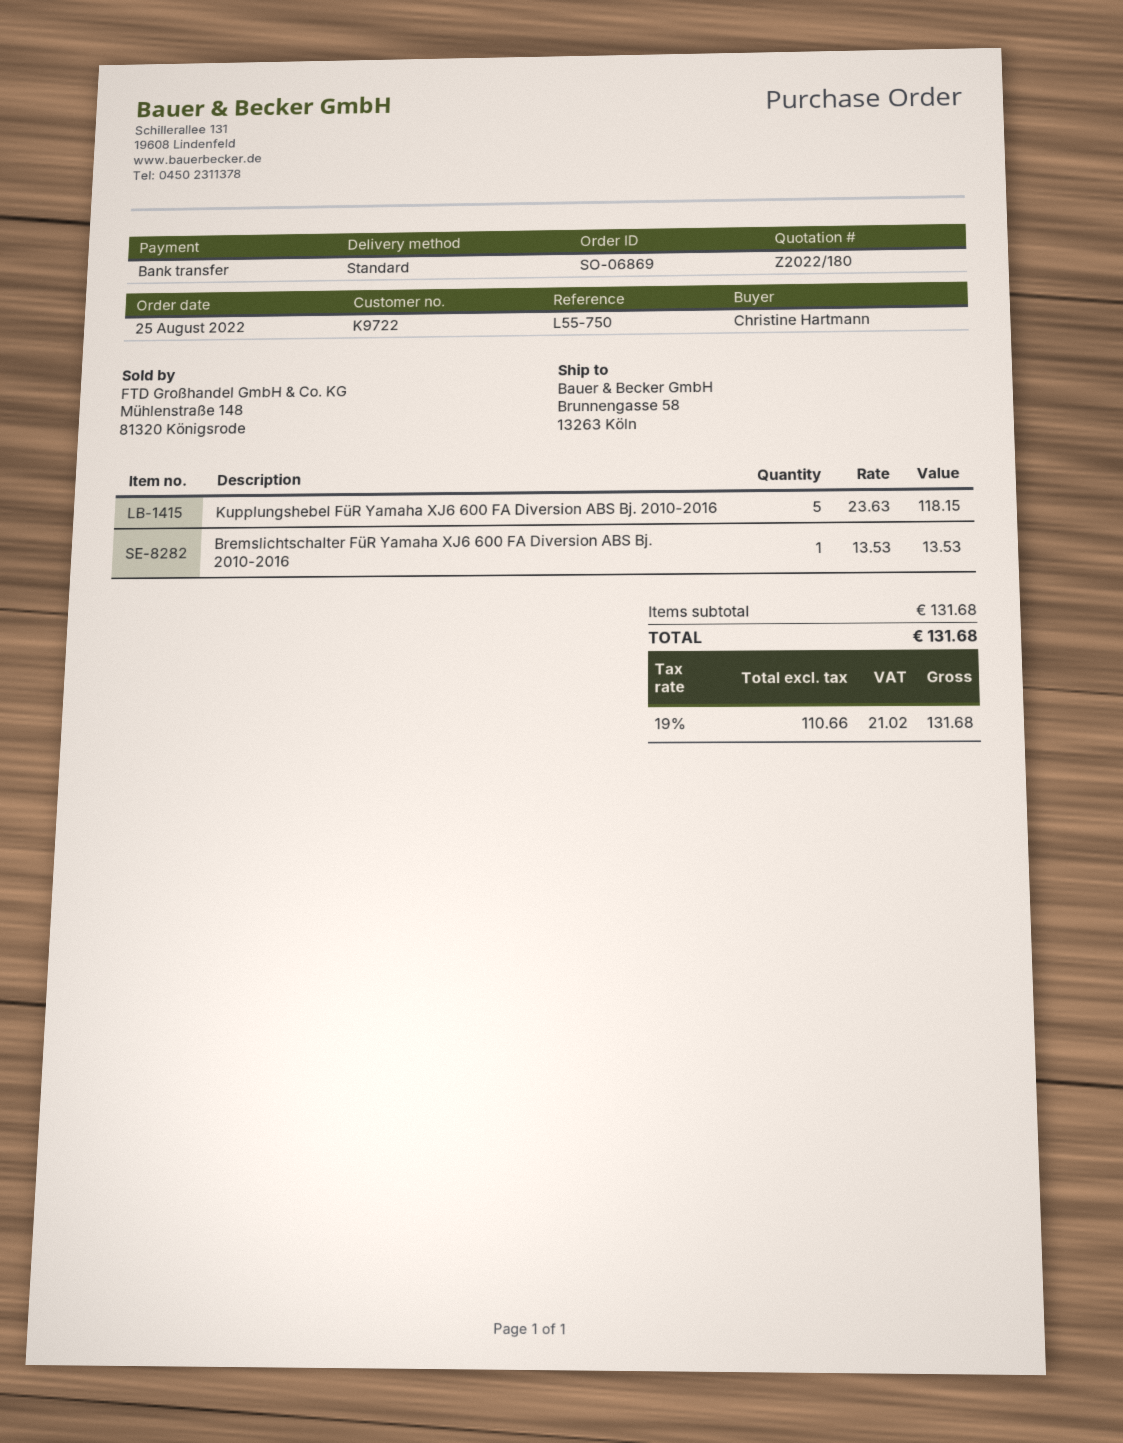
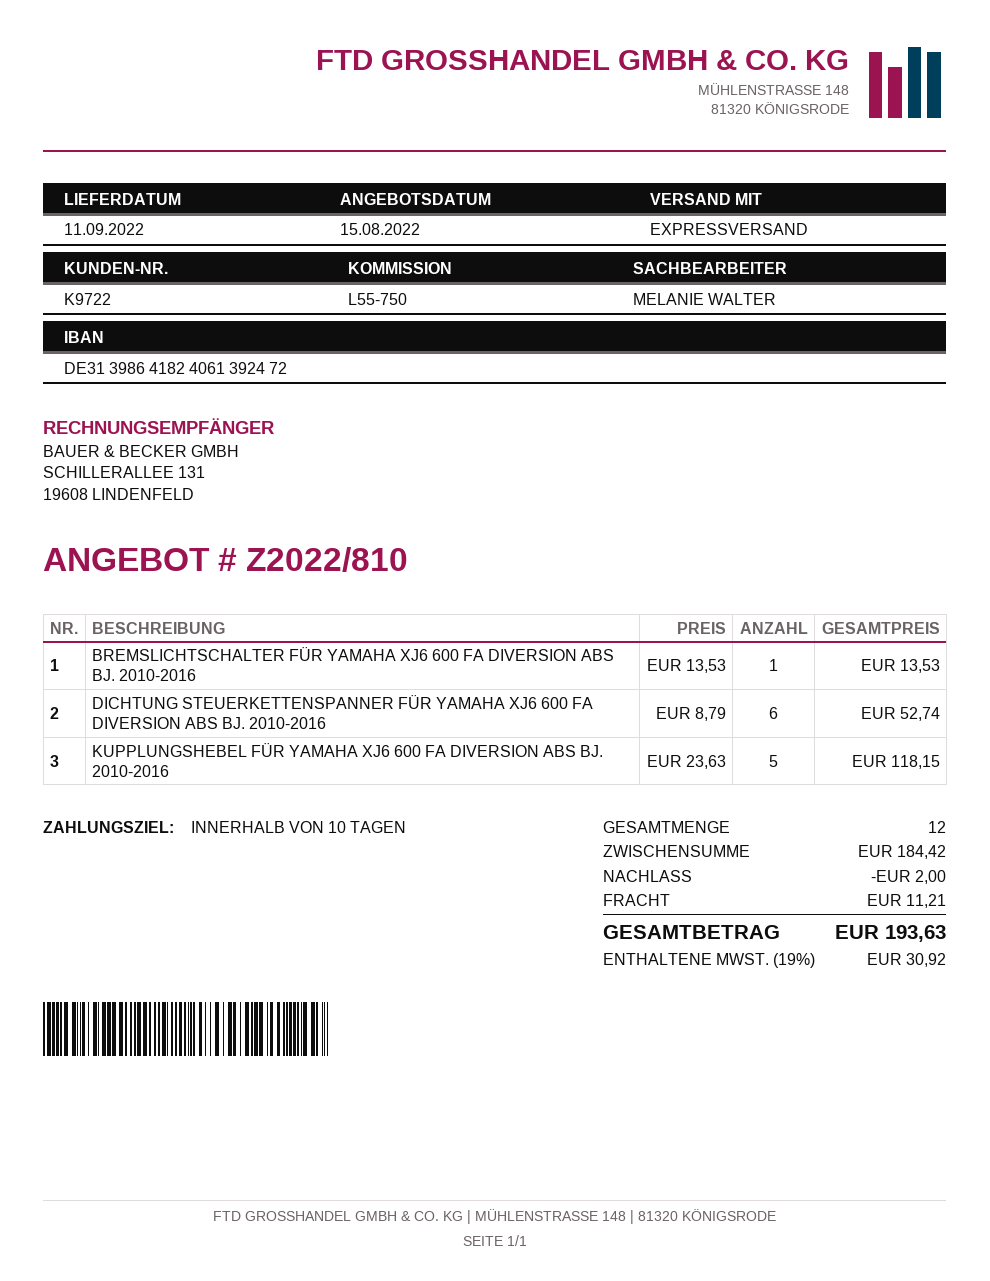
quote number: Z2022/180 -> Z2022/810
shipping method: standard -> express
DICHTUNG STEUERKETTENSPANNER FÜR YAMAHA XJ6 600 FA DIVERSION ABS BJ. 2010-2016: none -> 6 x 8.79 = 52.74
subtotal: 131.68 -> 184.42
discount: none -> 2.00
shipping: none -> 11.21
tax: 19% = 21.02 -> 19% = 30.92
total: 131.68 -> 193.63

